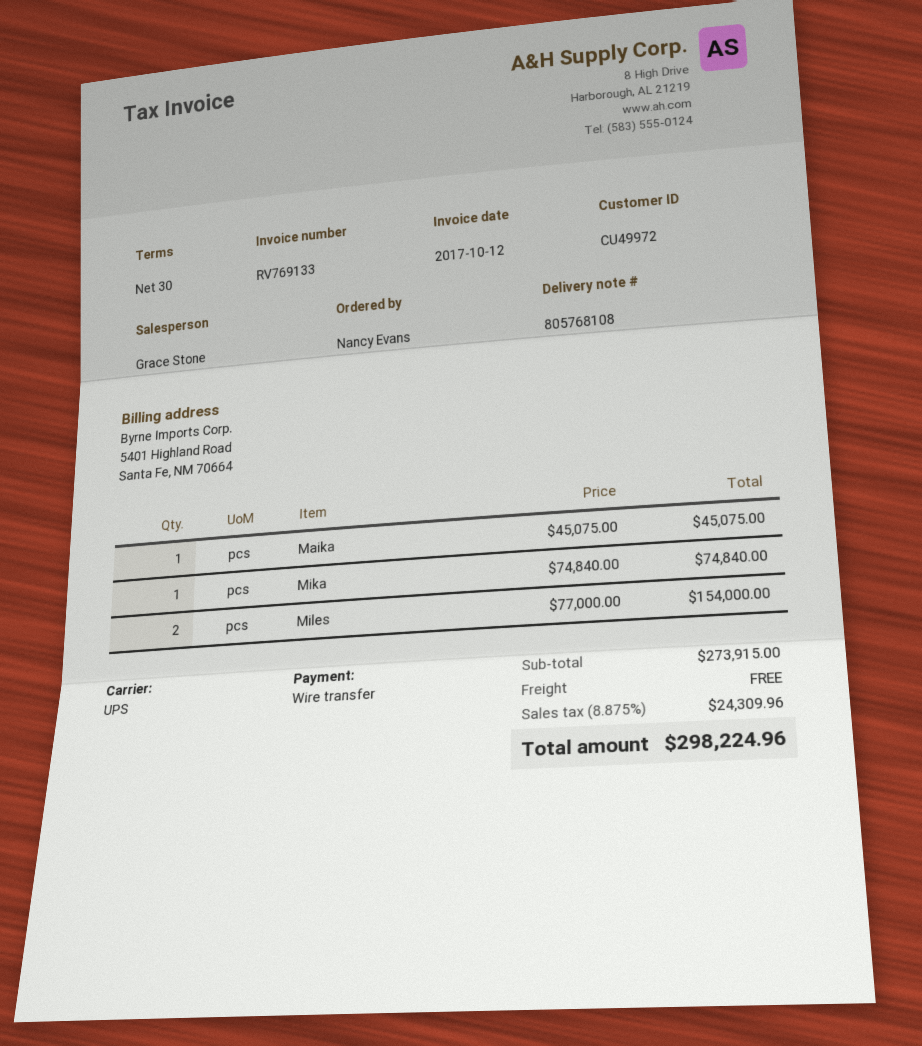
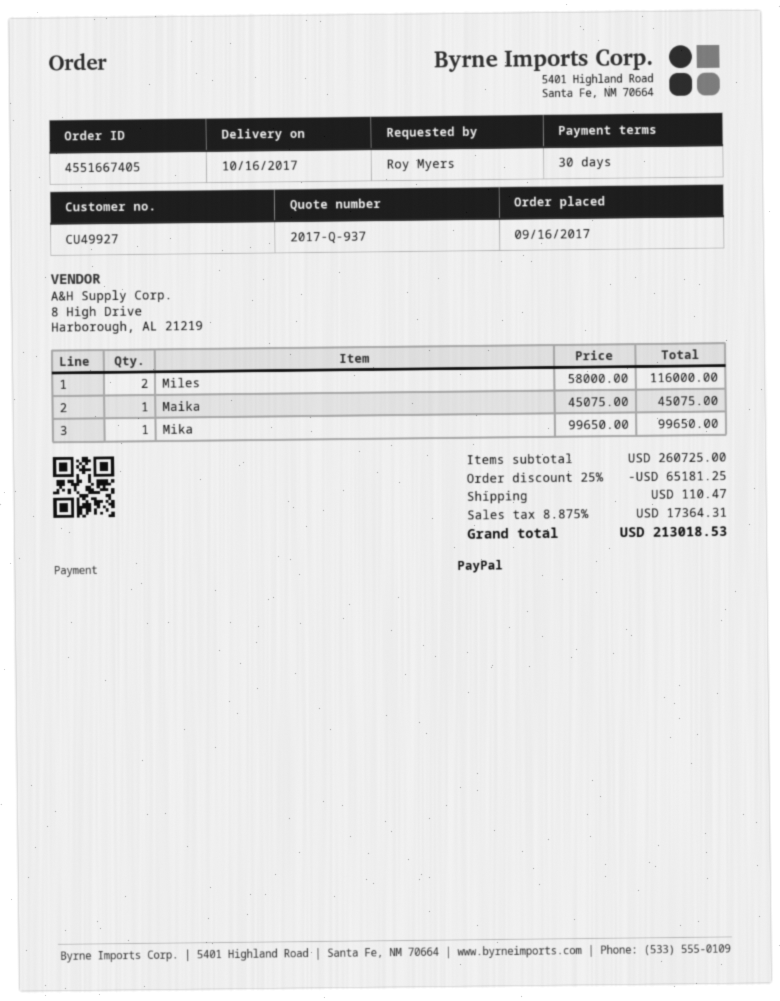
customer number: CU49972 -> CU49927
ordered by: Nancy Evans -> Roy Myers
payment method: bank transfer -> PayPal
Mika: 1 x 74840.00 = 74840.00 -> 1 x 99650.00 = 99650.00
Miles: 2 x 77000.00 = 154000.00 -> 2 x 58000.00 = 116000.00
subtotal: 273915.00 -> 260725.00
discount: none -> 25% = 65181.25
shipping: 0.00 -> 110.47
tax: 8.875% = 24309.96 -> 8.875% = 17364.31
total: 298224.96 -> 213018.53

